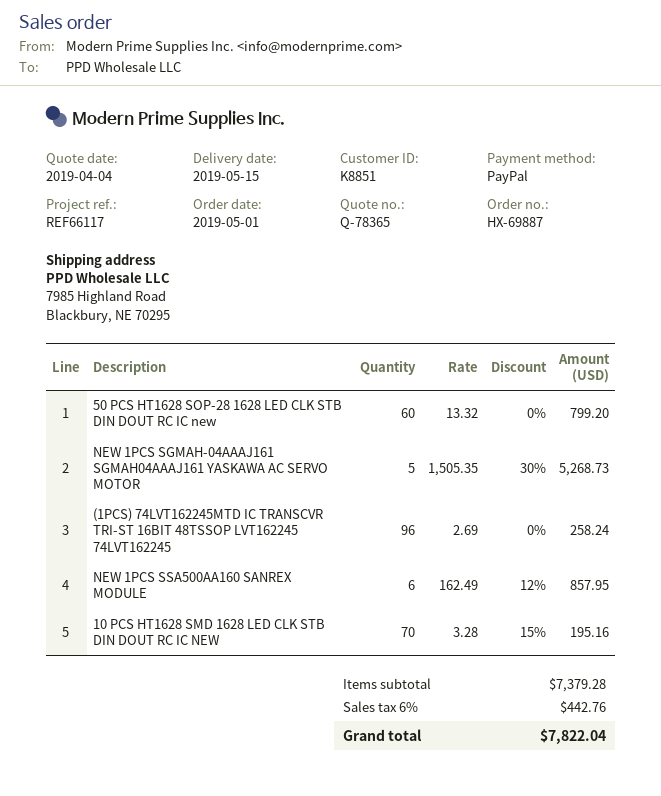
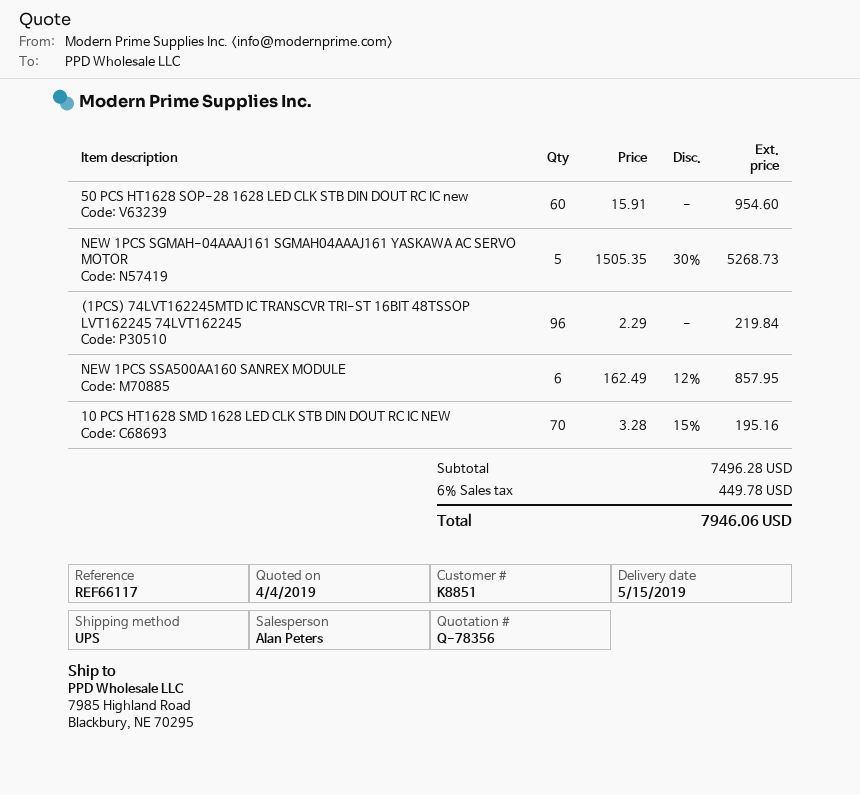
quote number: Q-78365 -> Q-78356
50 PCS HT1628 SOP-28 1628 LED CLK STB DIN DOUT RC IC new: 60 x 13.32 = 799.20 -> 60 x 15.91 = 954.60
(1PCS) 74LVT162245MTD IC TRANSCVR TRI-ST 16BIT 48TSSOP LVT162245 74LVT162245: 96 x 2.69 = 258.24 -> 96 x 2.29 = 219.84
subtotal: 7379.28 -> 7496.28
tax: 6% = 442.76 -> 6% = 449.78
total: 7822.04 -> 7946.06

